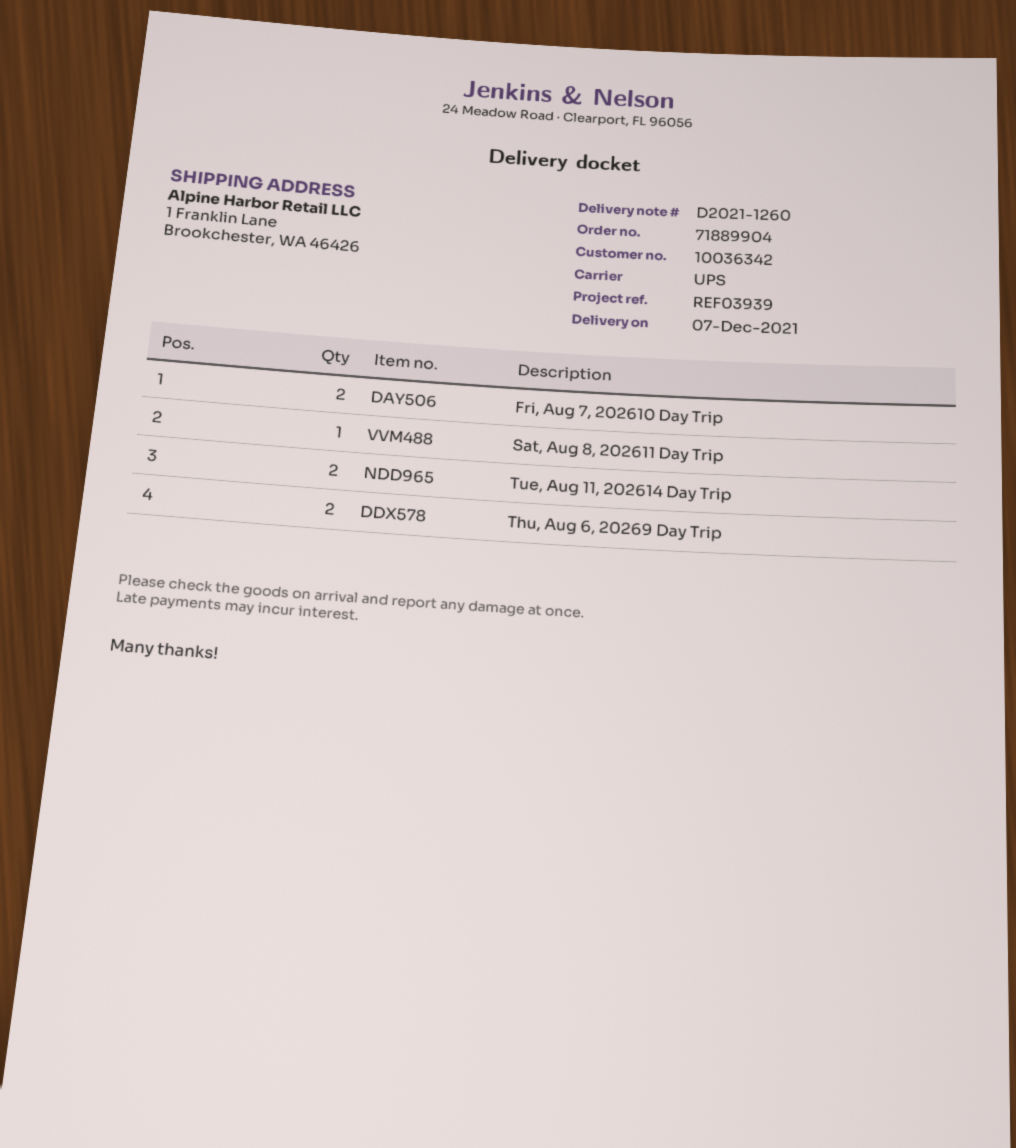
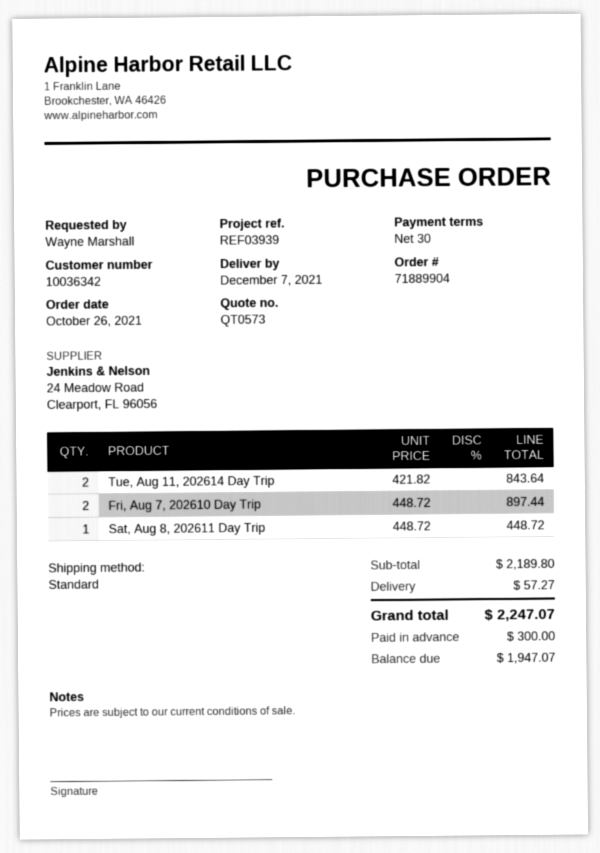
shipping method: UPS -> standard
Thu, Aug 6, 20269 Day Trip: 2 -> none

